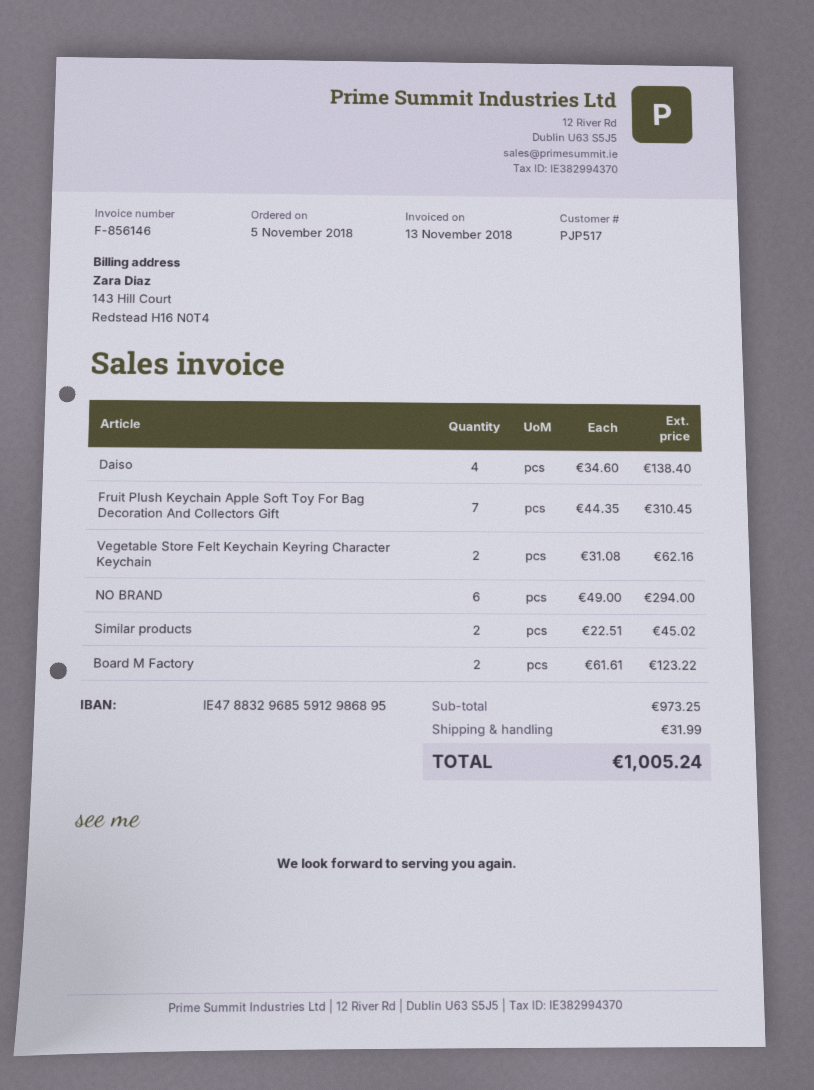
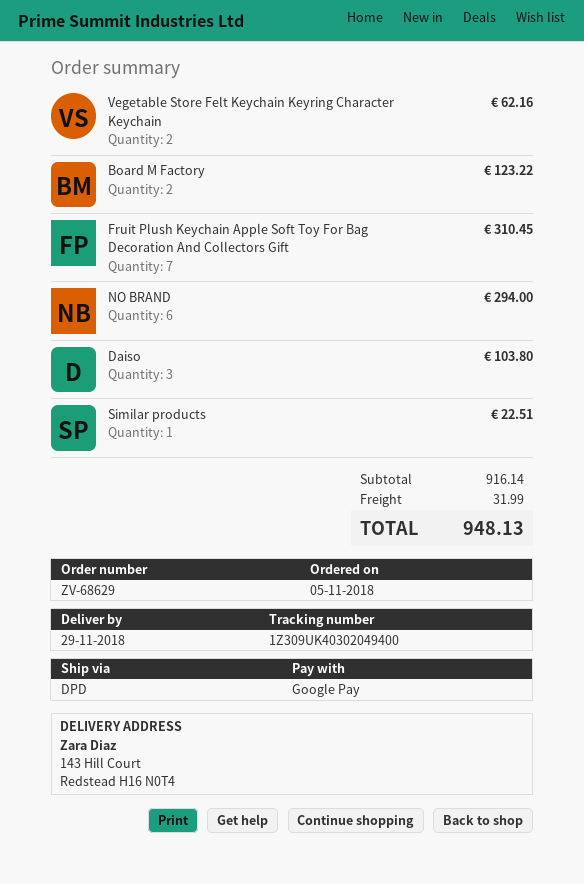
Daiso: 4 for 138.40 -> 3 for 103.80
Similar products: 2 for 45.02 -> 1 for 22.51
subtotal: 973.25 -> 916.14
total: 1005.24 -> 948.13

